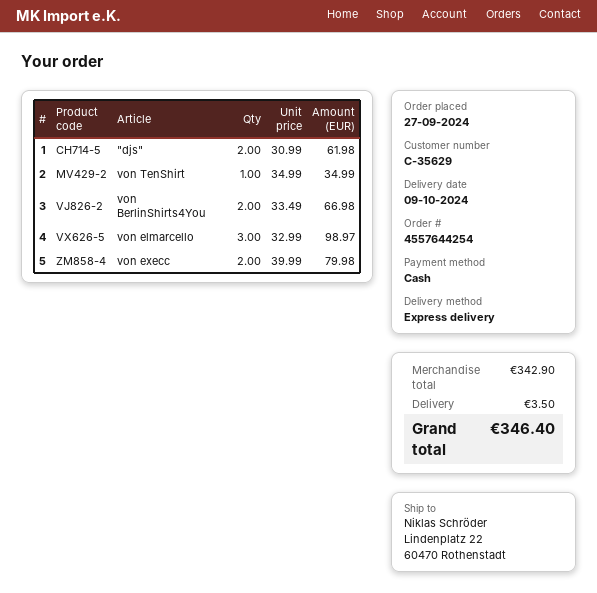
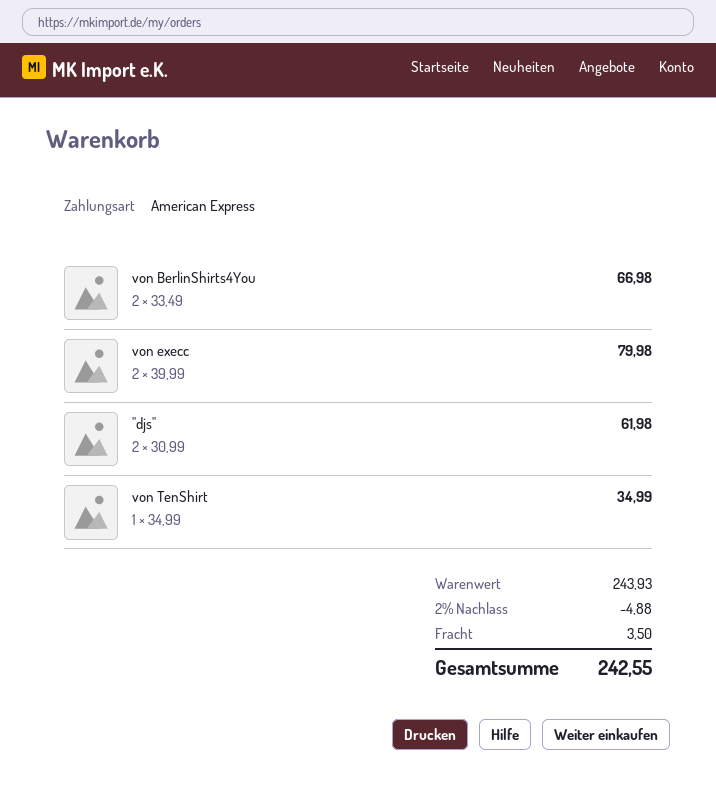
payment method: cash -> American Express
von elmarcello: 3 x 32.99 = 98.97 -> none
subtotal: 342.90 -> 243.93
discount: none -> 2% = 4.88
total: 346.40 -> 242.55

